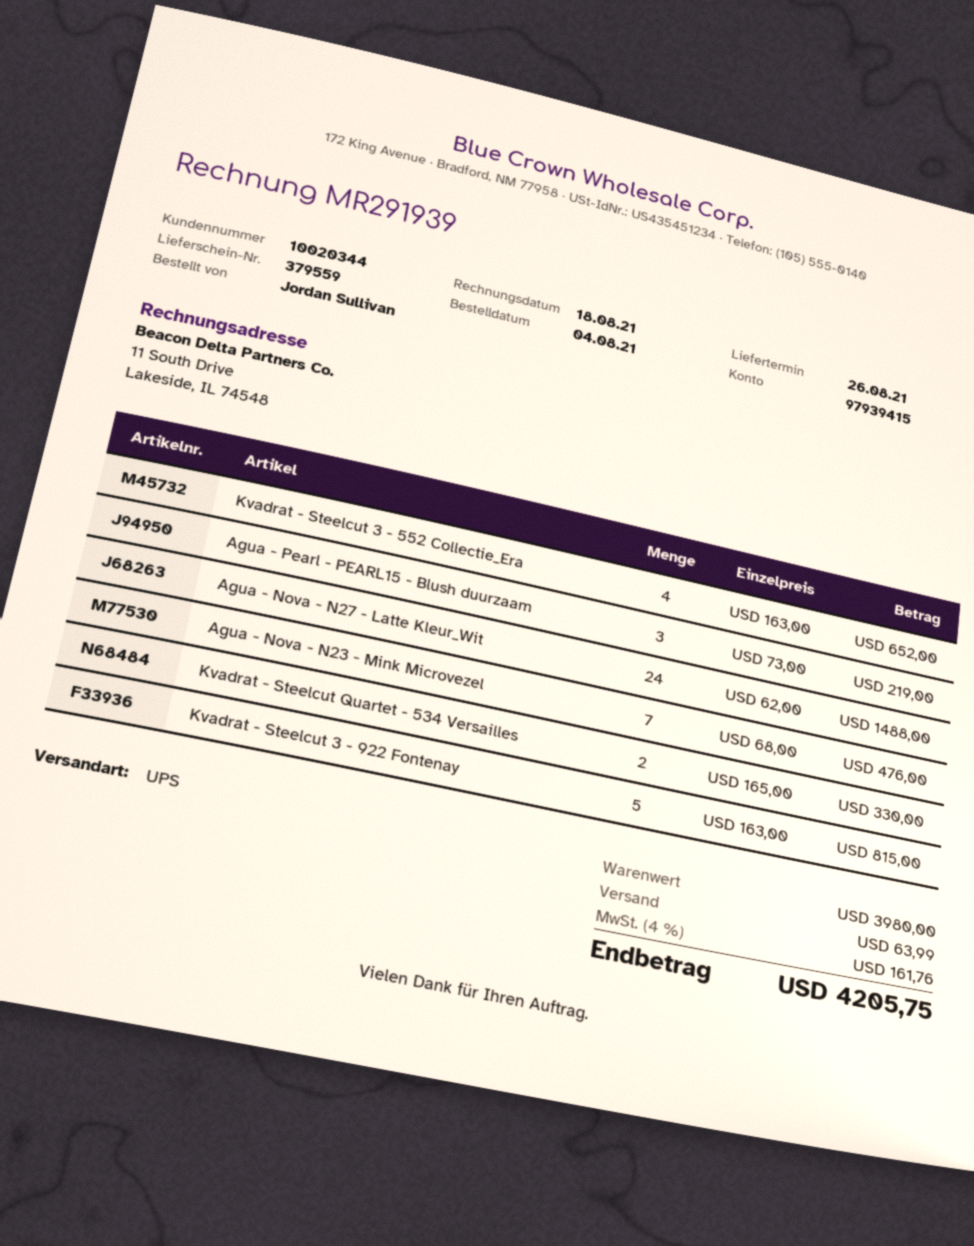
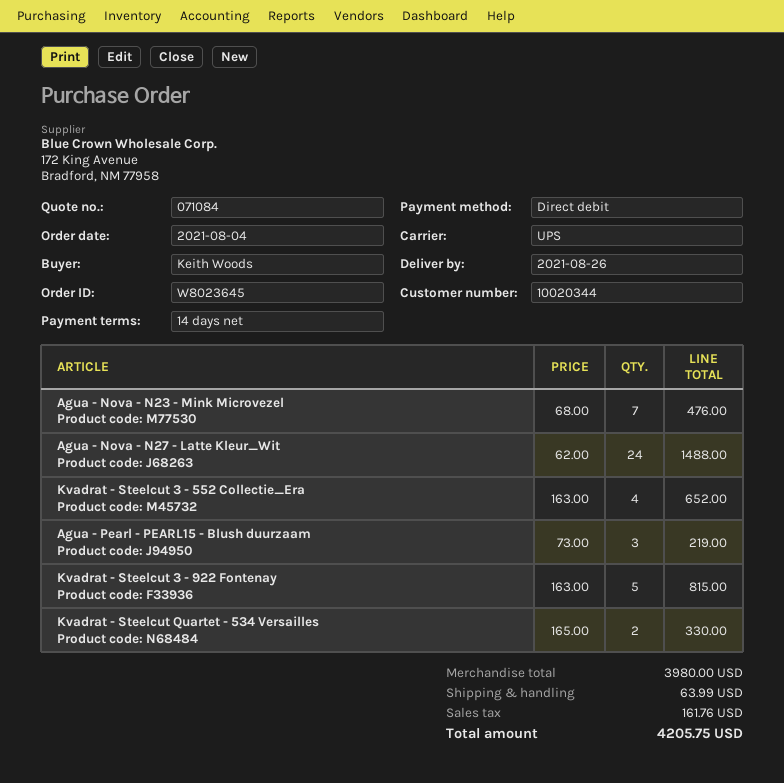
ordered by: Jordan Sullivan -> Keith Woods

